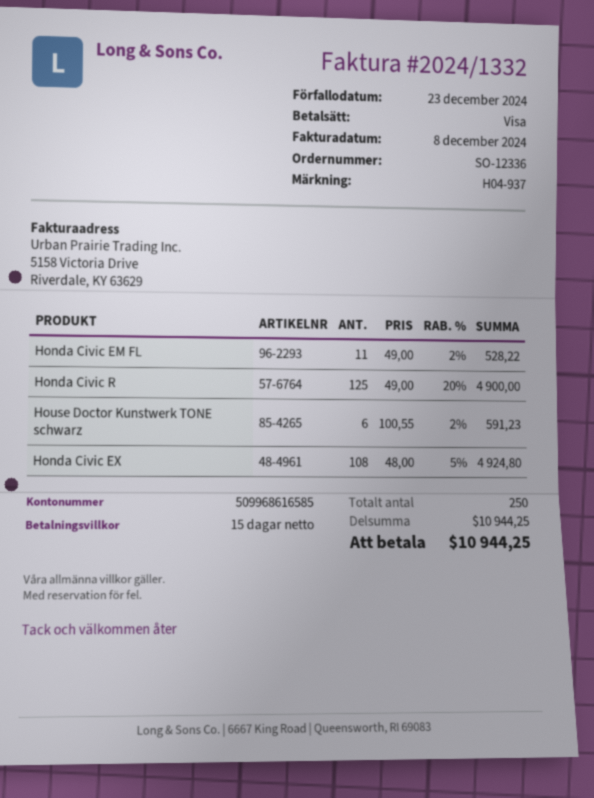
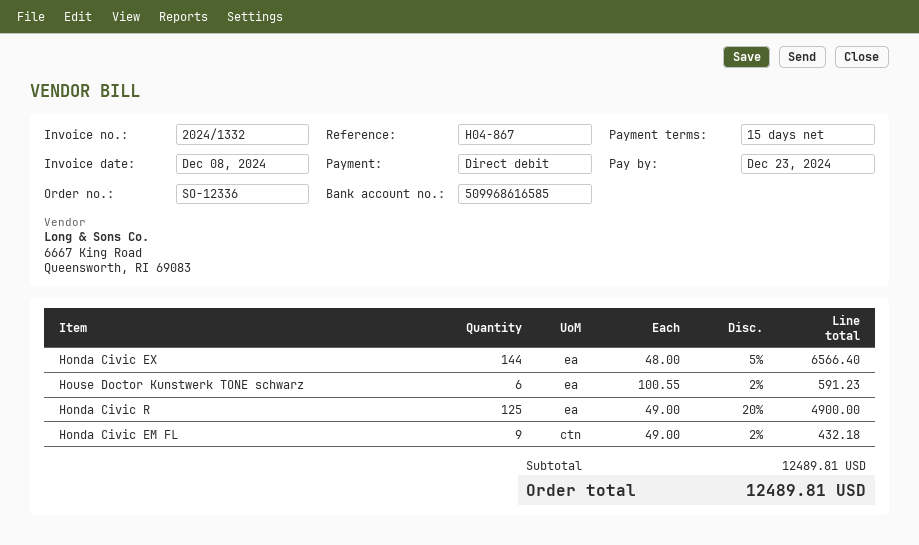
reference: H04-937 -> H04-867
payment method: Visa -> direct debit
Honda Civic EM FL: 11 x 49.00 - 2% = 528.22 -> 9 x 49.00 - 2% = 432.18
Honda Civic EX: 108 x 48.00 - 5% = 4924.80 -> 144 x 48.00 - 5% = 6566.40
subtotal: 10944.25 -> 12489.81
total: 10944.25 -> 12489.81

